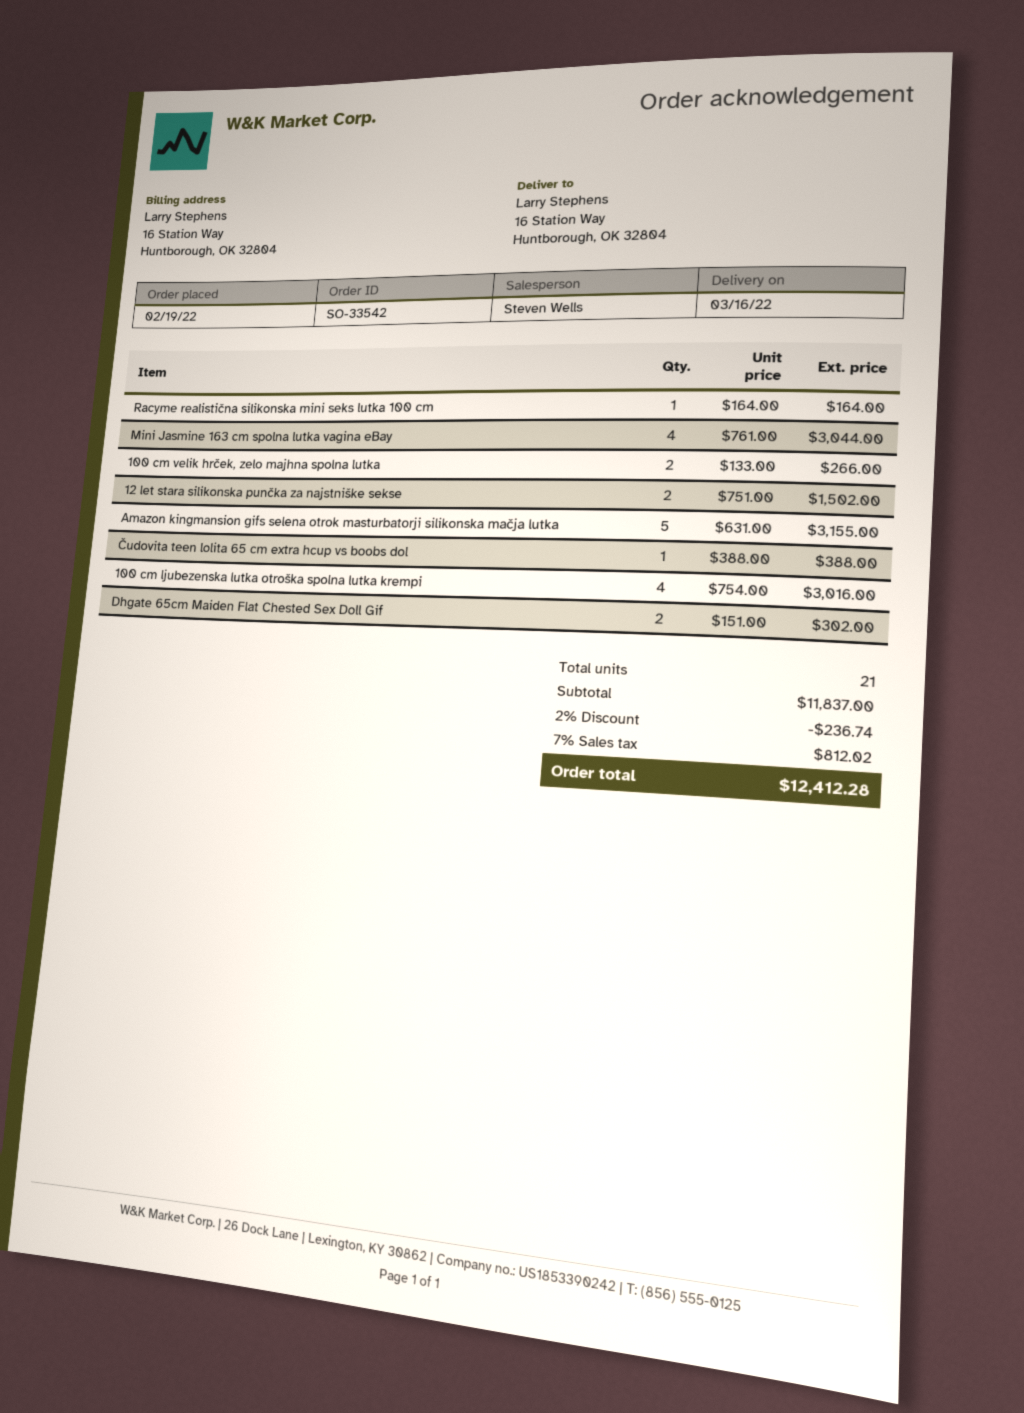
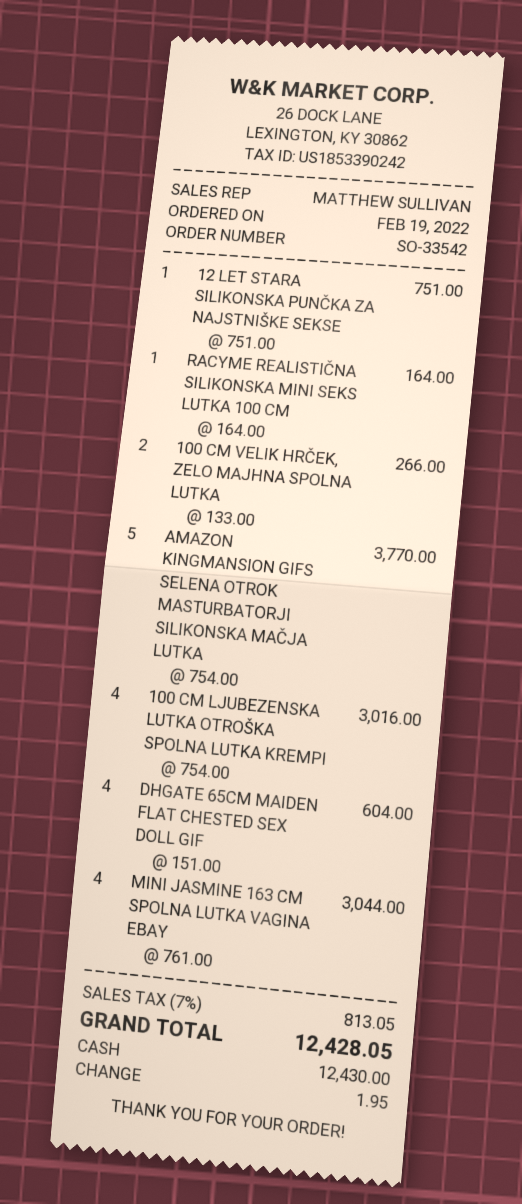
sales rep: Steven Wells -> MATTHEW SULLIVAN
12 let stara silikonska punčka za najstniške sekse: 2 x 751.00 = 1502.00 -> 1 x 751.00 = 751.00
Amazon kingmansion gifs selena otrok masturbatorji silikonska mačja lutka: 5 x 631.00 = 3155.00 -> 5 x 754.00 = 3770.00
Čudovita teen lolita 65 cm extra hcup vs boobs dol: 1 x 388.00 = 388.00 -> none
Dhgate 65cm Maiden Flat Chested Sex Doll Gif: 2 x 151.00 = 302.00 -> 4 x 151.00 = 604.00
discount: 2% = 236.74 -> none
tax: 7% = 812.02 -> 7% = 813.05
total: 12412.28 -> 12428.05

